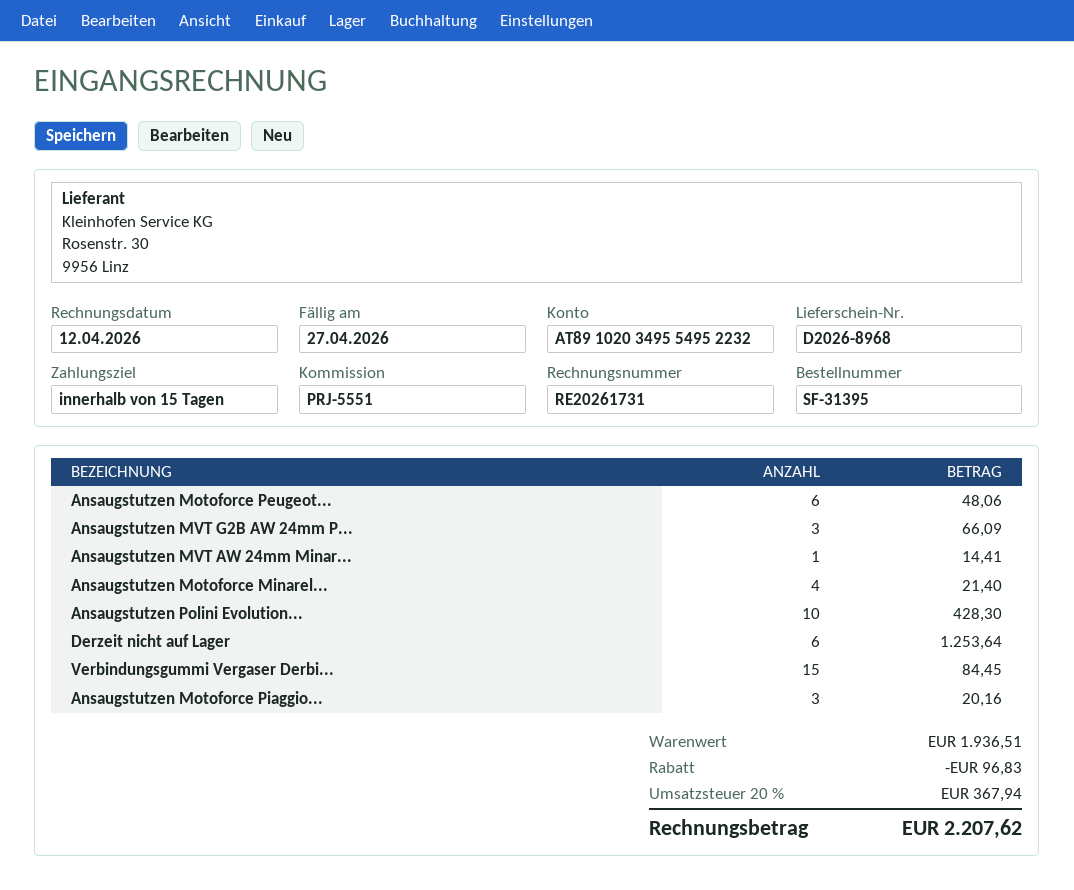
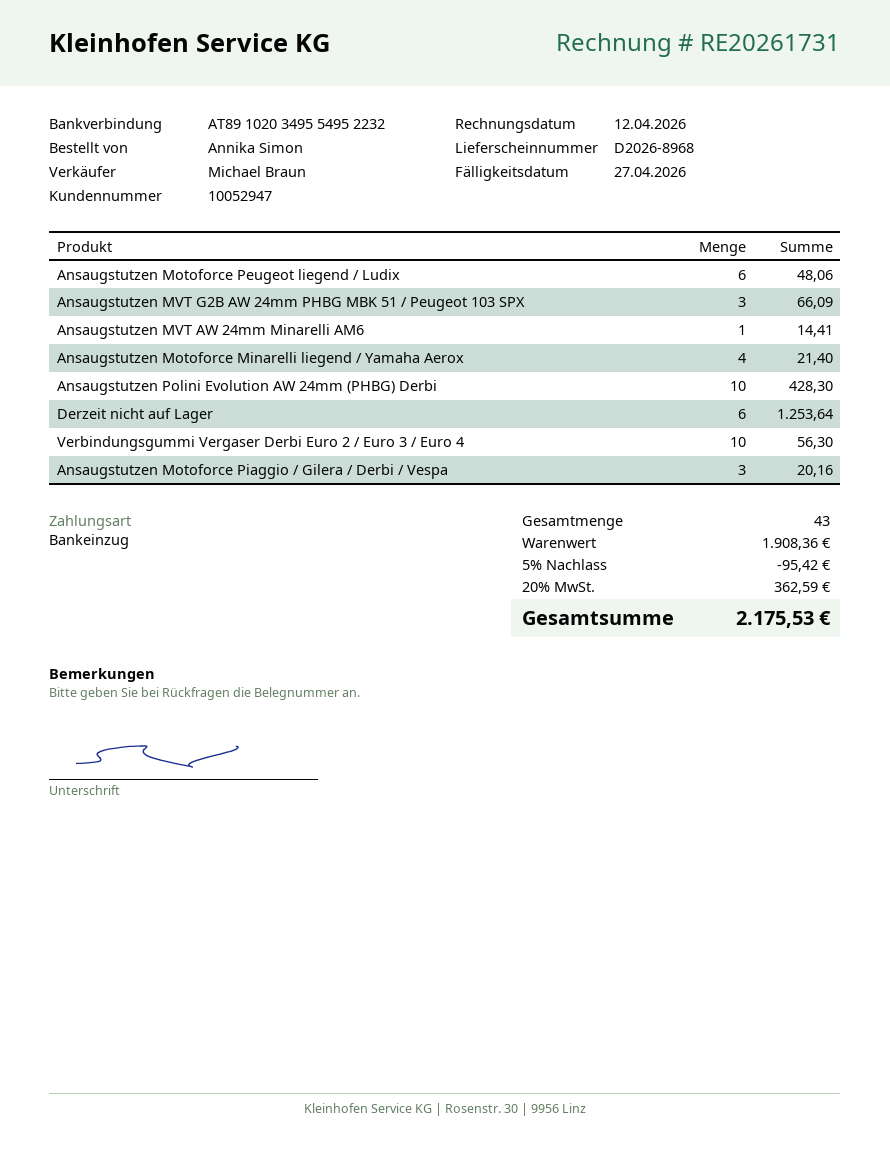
Verbindungsgummi Vergaser Derbi...: 15 for 84.45 -> 10 for 56.30
subtotal: 1936.51 -> 1908.36
discount: 96.83 -> 95.42
tax: 20% = 367.94 -> 20% = 362.59
total: 2207.62 -> 2175.53

